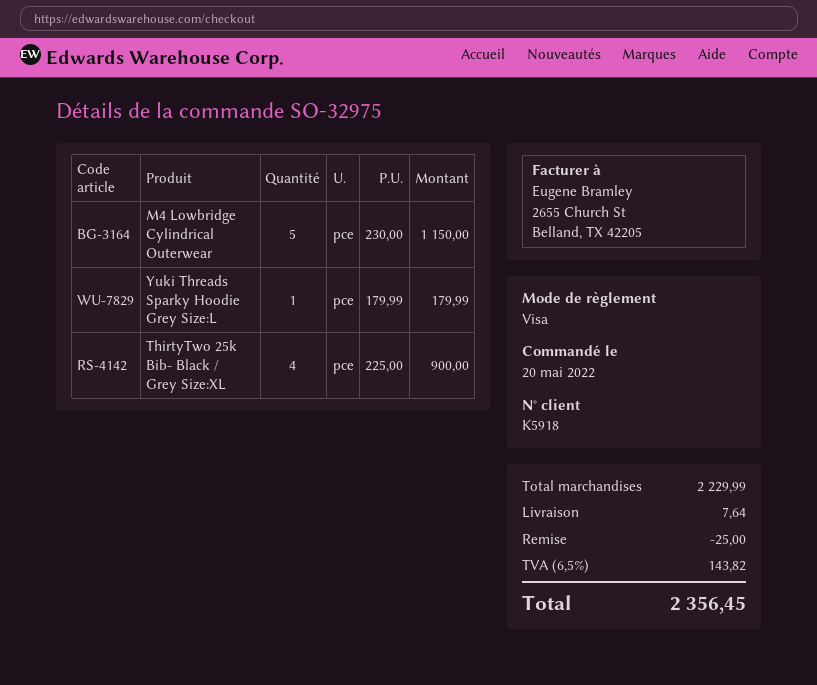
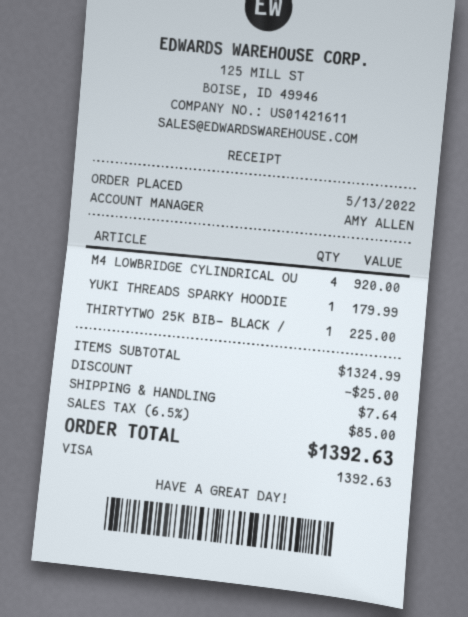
order date: 2022-05-20 -> 2022-05-13
M4 Lowbridge Cylindrical Outerwear: 5 for 1150.00 -> 4 for 920.00
ThirtyTwo 25k Bib- Black / Grey Size:XL: 4 for 900.00 -> 1 for 225.00
subtotal: 2229.99 -> 1324.99
tax: 6.5% = 143.82 -> 6.5% = 85.00
total: 2356.45 -> 1392.63

